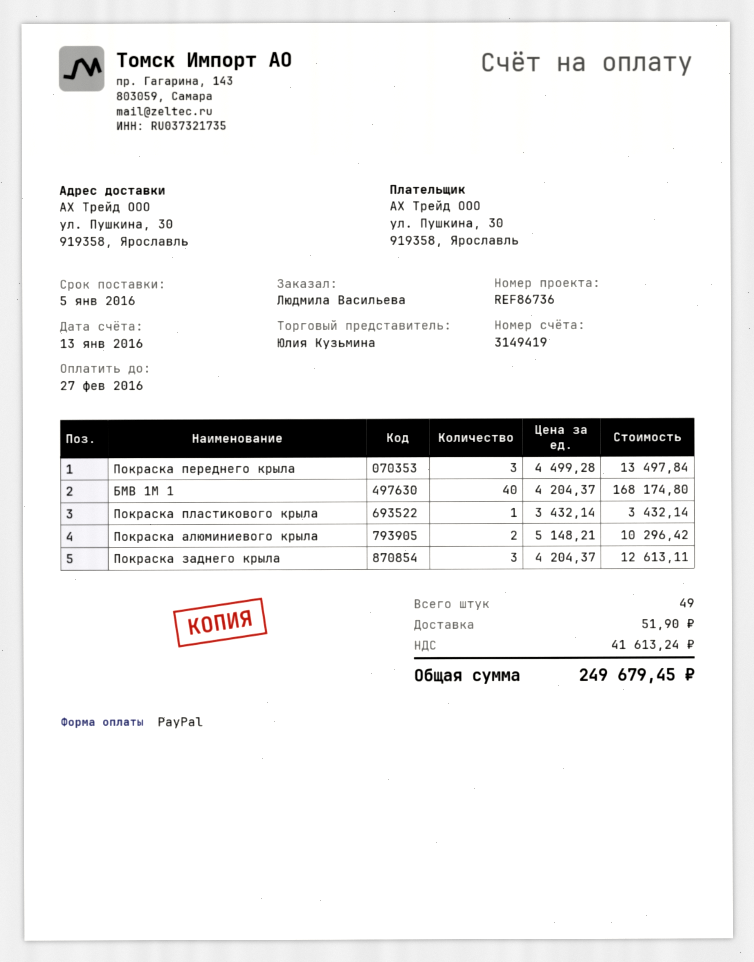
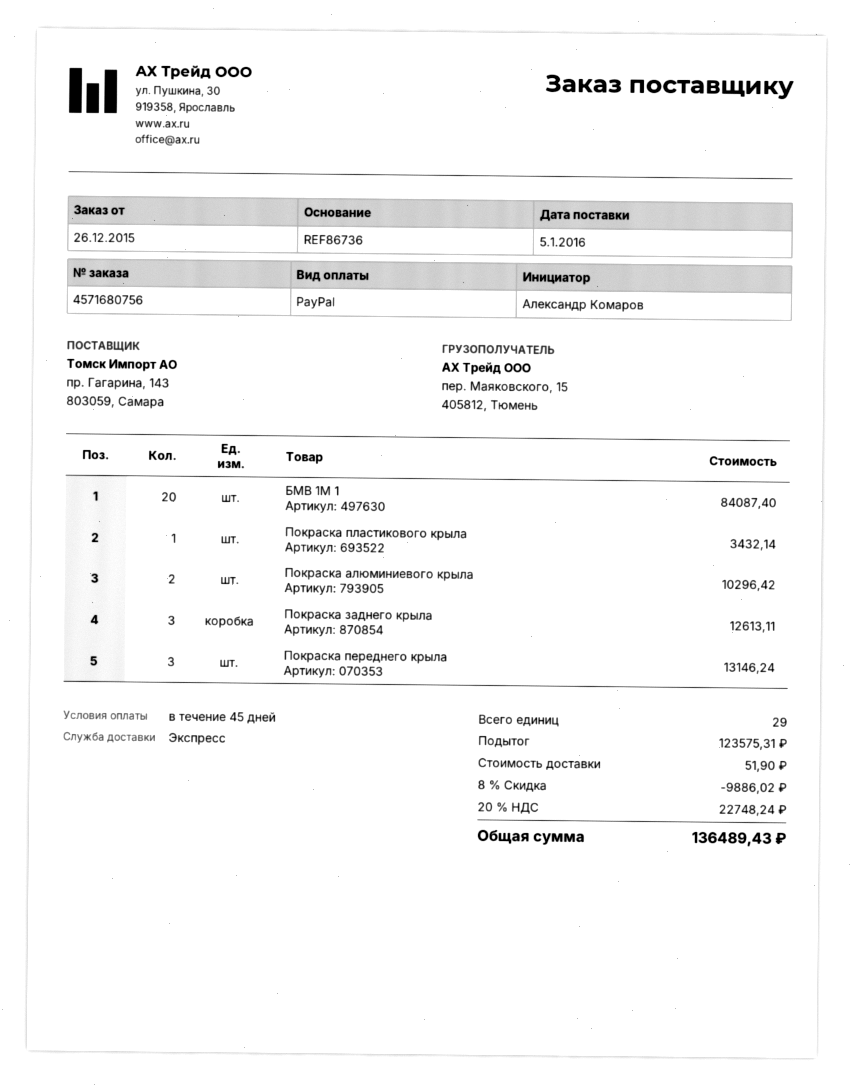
ordered by: Людмила Васильева -> Александр Комаров
ship to: ул. Пушкина, 30, 919358, Ярославль -> пер. Маяковского, 15, 405812, Тюмень
Покраска переднего крыла: 3 for 13497.84 -> 3 for 13146.24
БМВ 1М 1: 40 for 168174.80 -> 20 for 84087.40
total quantity: 49 -> 29
discount: none -> 8% = 9886.02
tax: 41613.24 -> 22748.24
total: 249679.45 -> 136489.43

